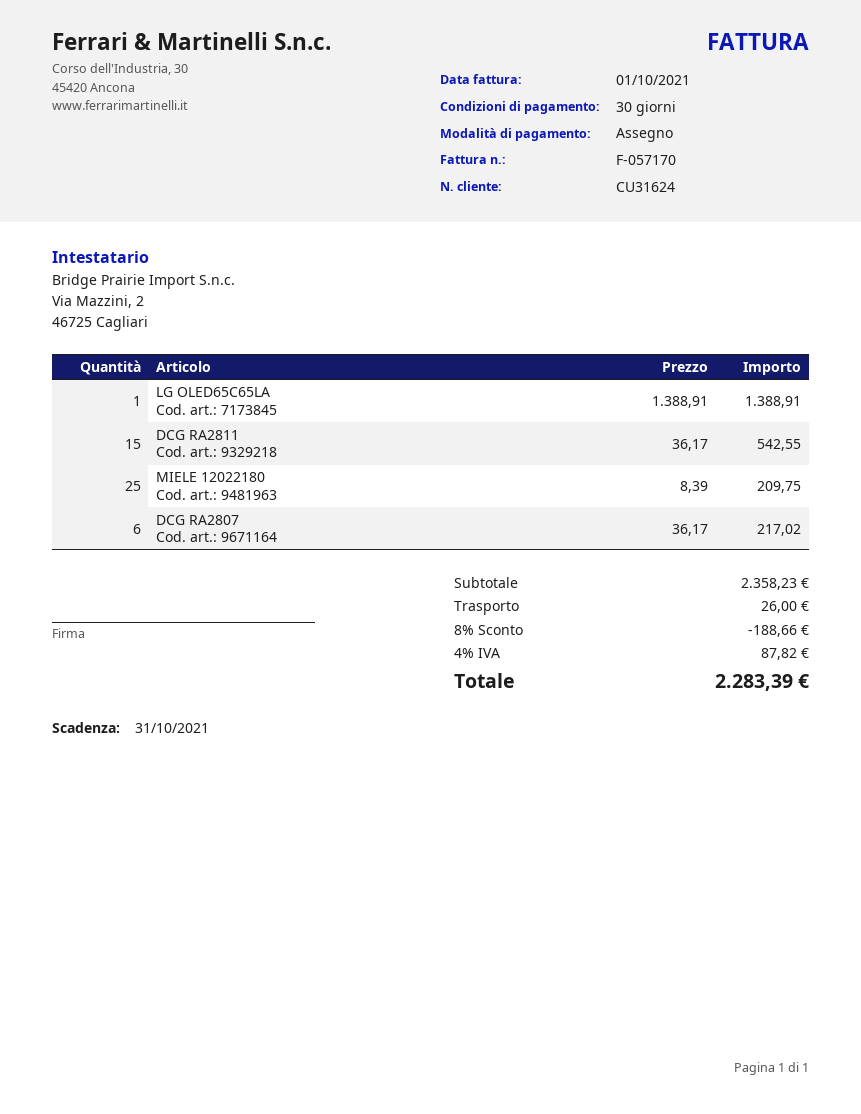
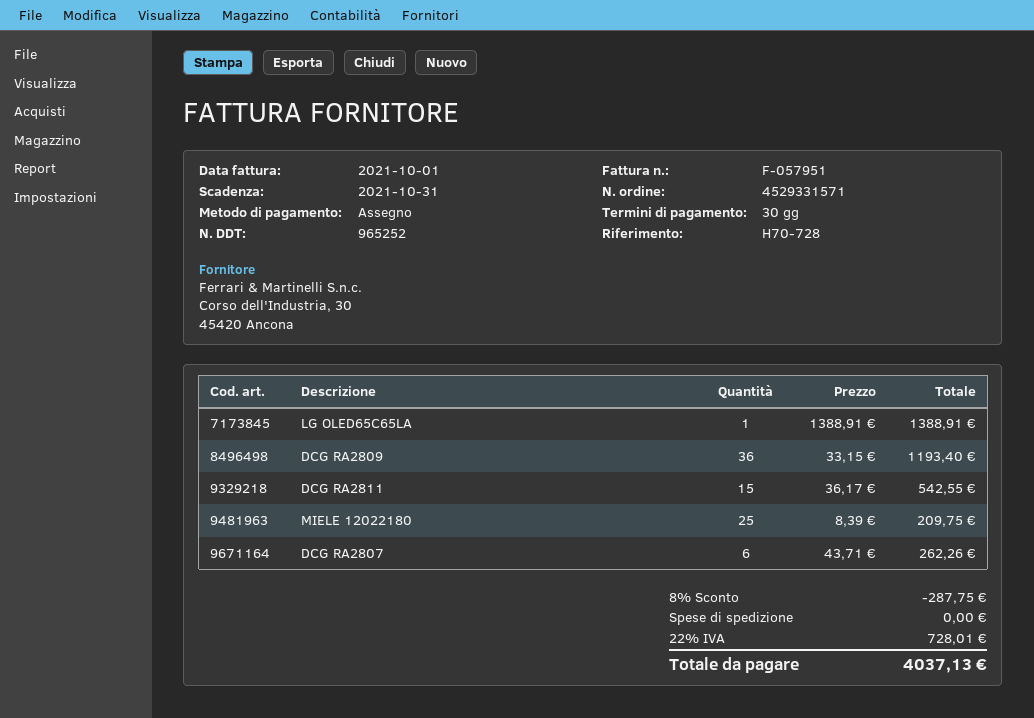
invoice number: F-057170 -> F-057951
DCG RA2807: 6 x 36.17 = 217.02 -> 6 x 43.71 = 262.26
DCG RA2809: none -> 36 x 33.15 = 1193.40
discount: 8% = 188.66 -> 8% = 287.75
shipping: 26.00 -> 0.00
tax: 4% = 87.82 -> 22% = 728.01
total: 2283.39 -> 4037.13

